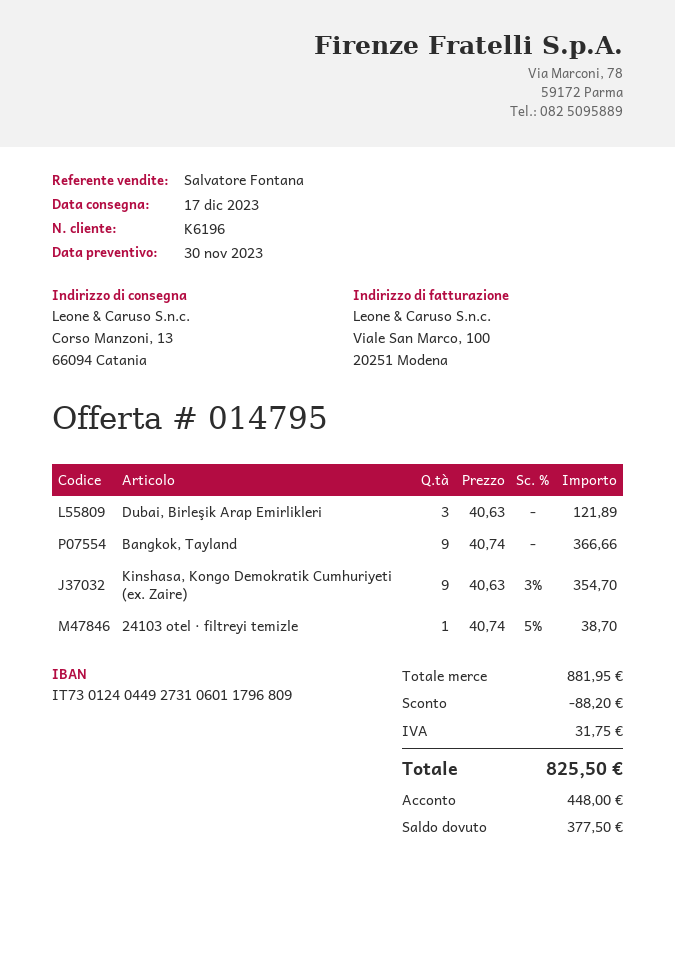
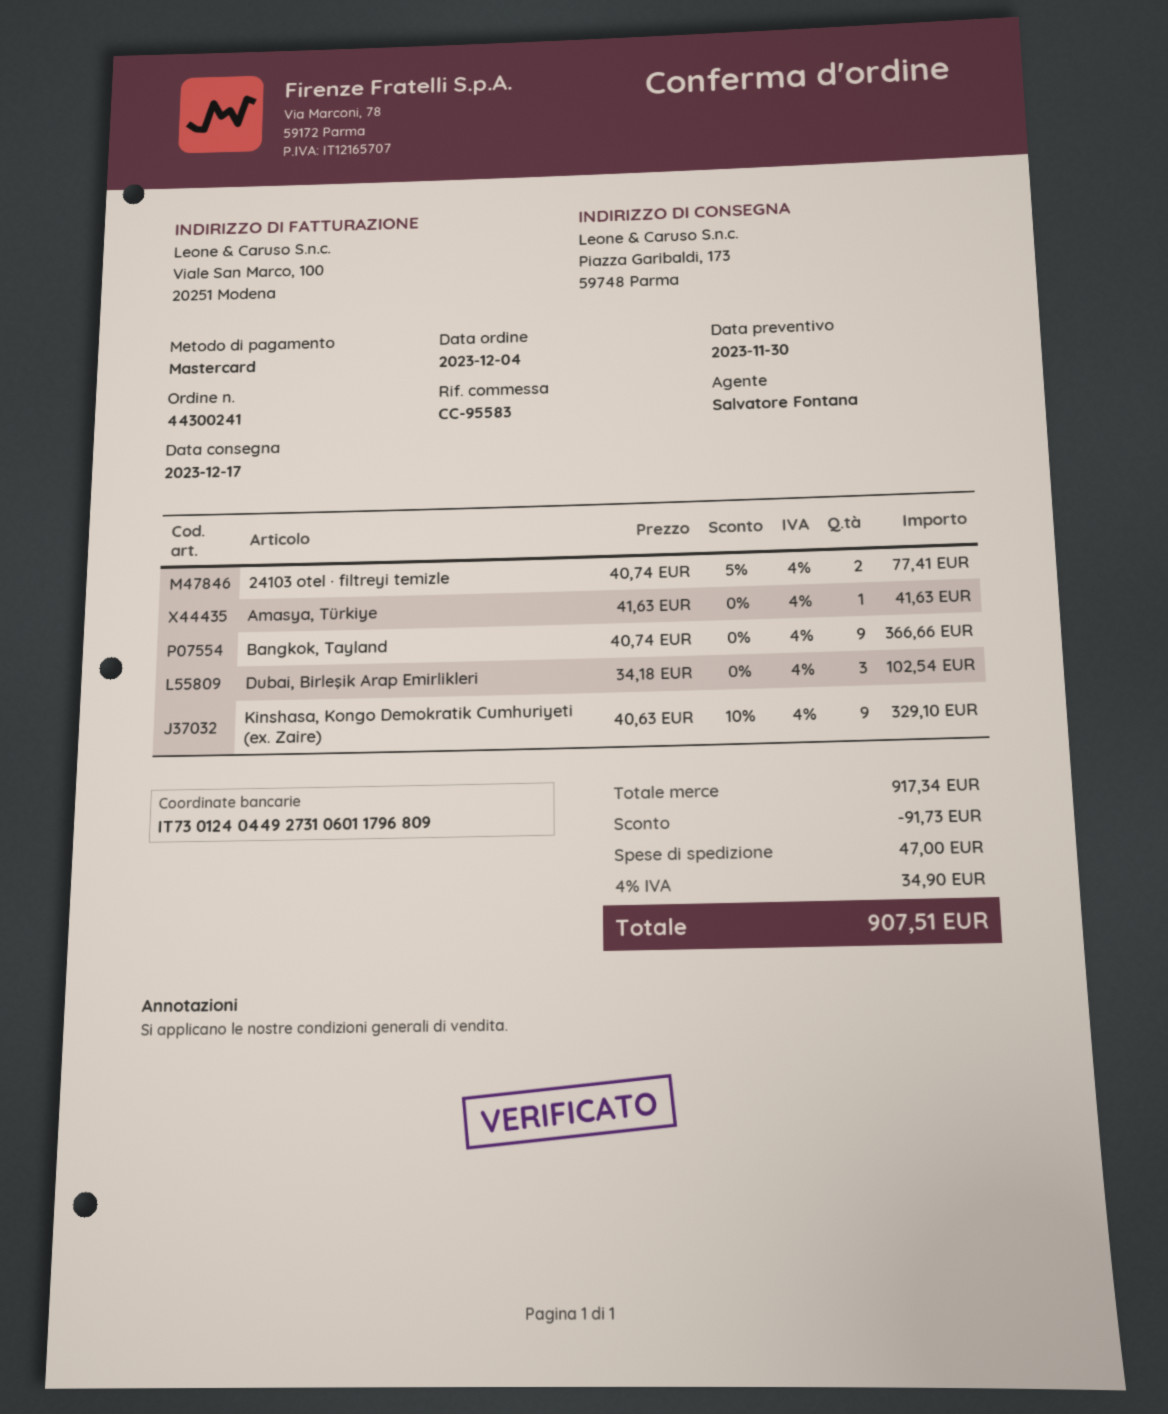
ship to: Corso Manzoni, 13, 66094 Catania -> Piazza Garibaldi, 173, 59748 Parma
Dubai, Birleşik Arap Emirlikleri: 3 x 40.63 = 121.89 -> 3 x 34.18 = 102.54
Kinshasa, Kongo Demokratik Cumhuriyeti (ex. Zaire): 9 x 40.63 - 3% = 354.70 -> 9 x 40.63 - 10% = 329.10
24103 otel · filtreyi temizle: 1 x 40.74 - 5% = 38.70 -> 2 x 40.74 - 5% = 77.41
Amasya, Türkiye: none -> 1 x 41.63 = 41.63
subtotal: 881.95 -> 917.34
discount: 88.20 -> 91.73
shipping: none -> 47.00
tax: 31.75 -> 34.90
total: 825.50 -> 907.51

